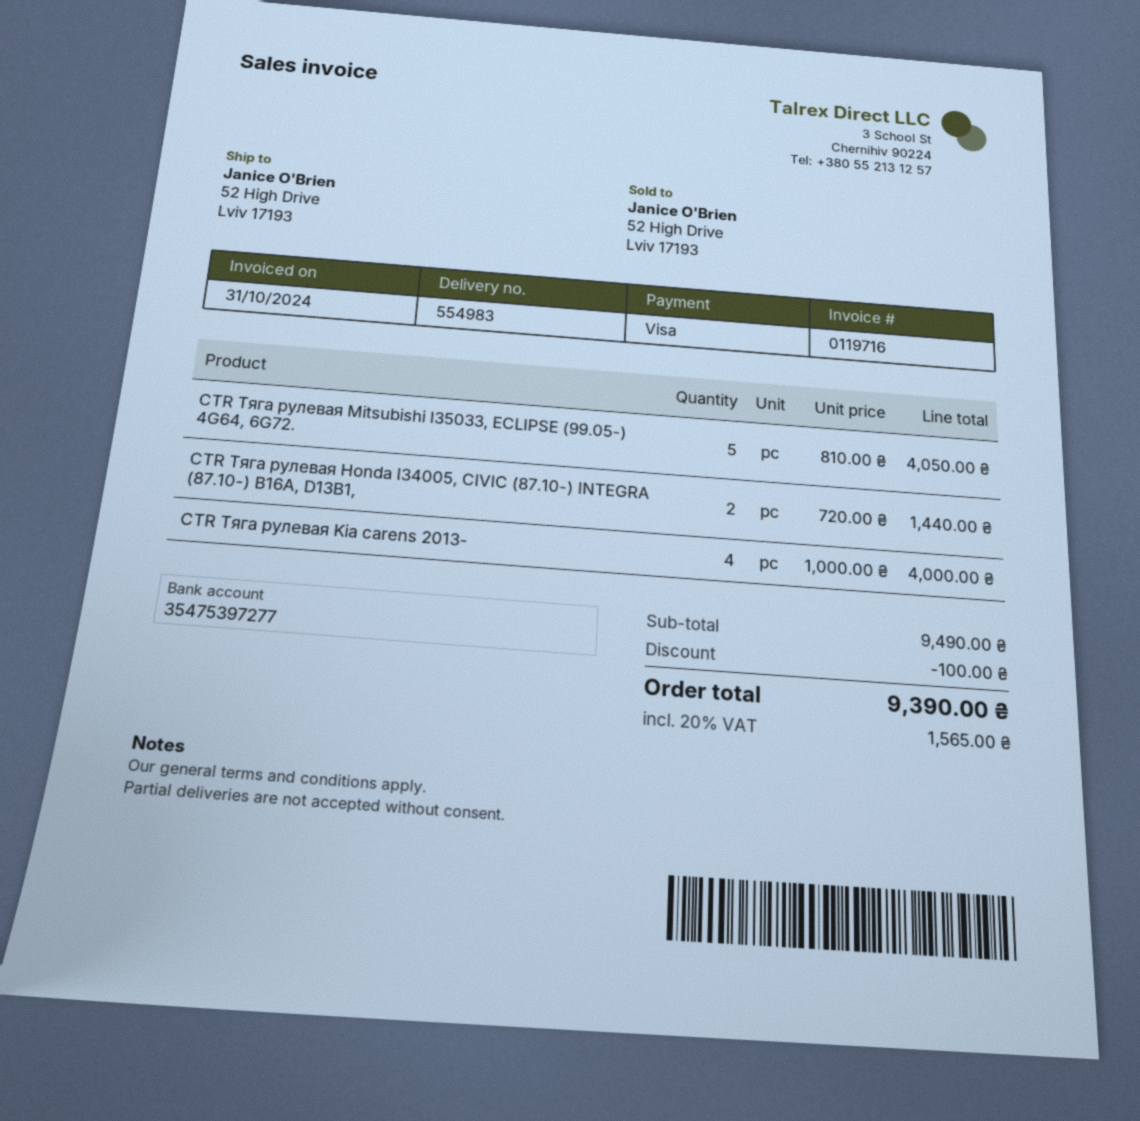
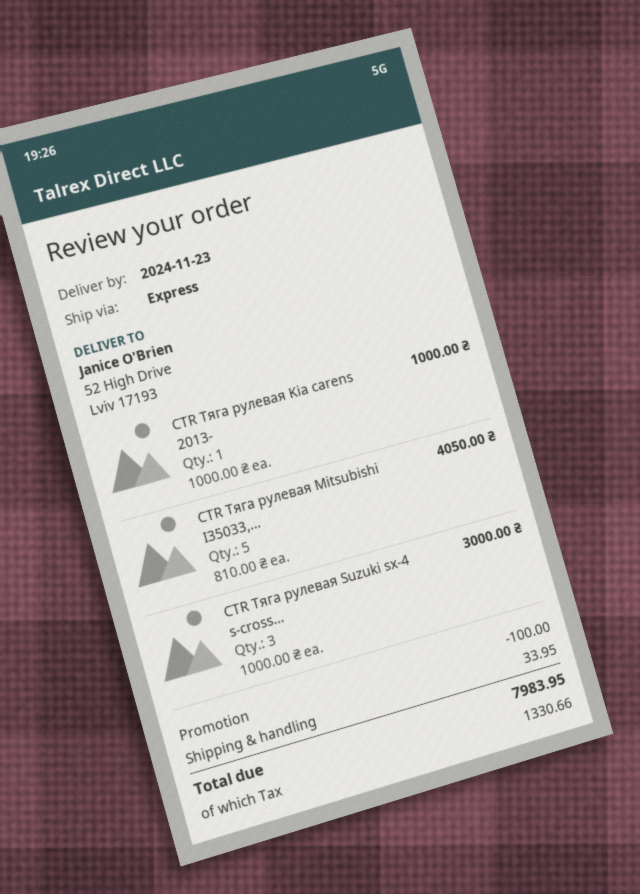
CTR Тяга рулевая Honda I34005, CIVIC (87.10-) INTEGRA (87.10-) B16A, D13B1,: 2 x 720.00 = 1440.00 -> none
CTR Тяга рулевая Kia carens 2013-: 4 x 1000.00 = 4000.00 -> 1 x 1000.00 = 1000.00
CTR Тяга рулевая Suzuki sx-4 s-cross...: none -> 3 x 1000.00 = 3000.00
shipping: none -> 33.95
tax: 1565.00 -> 1330.66
total: 9390.00 -> 7983.95

